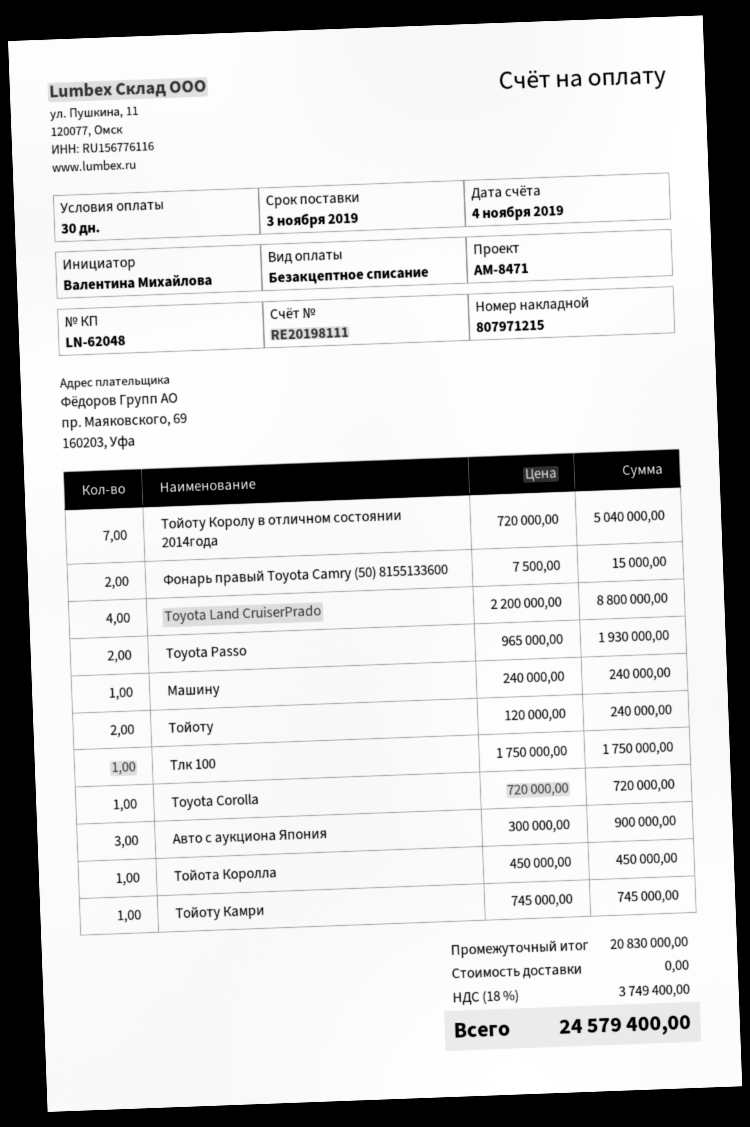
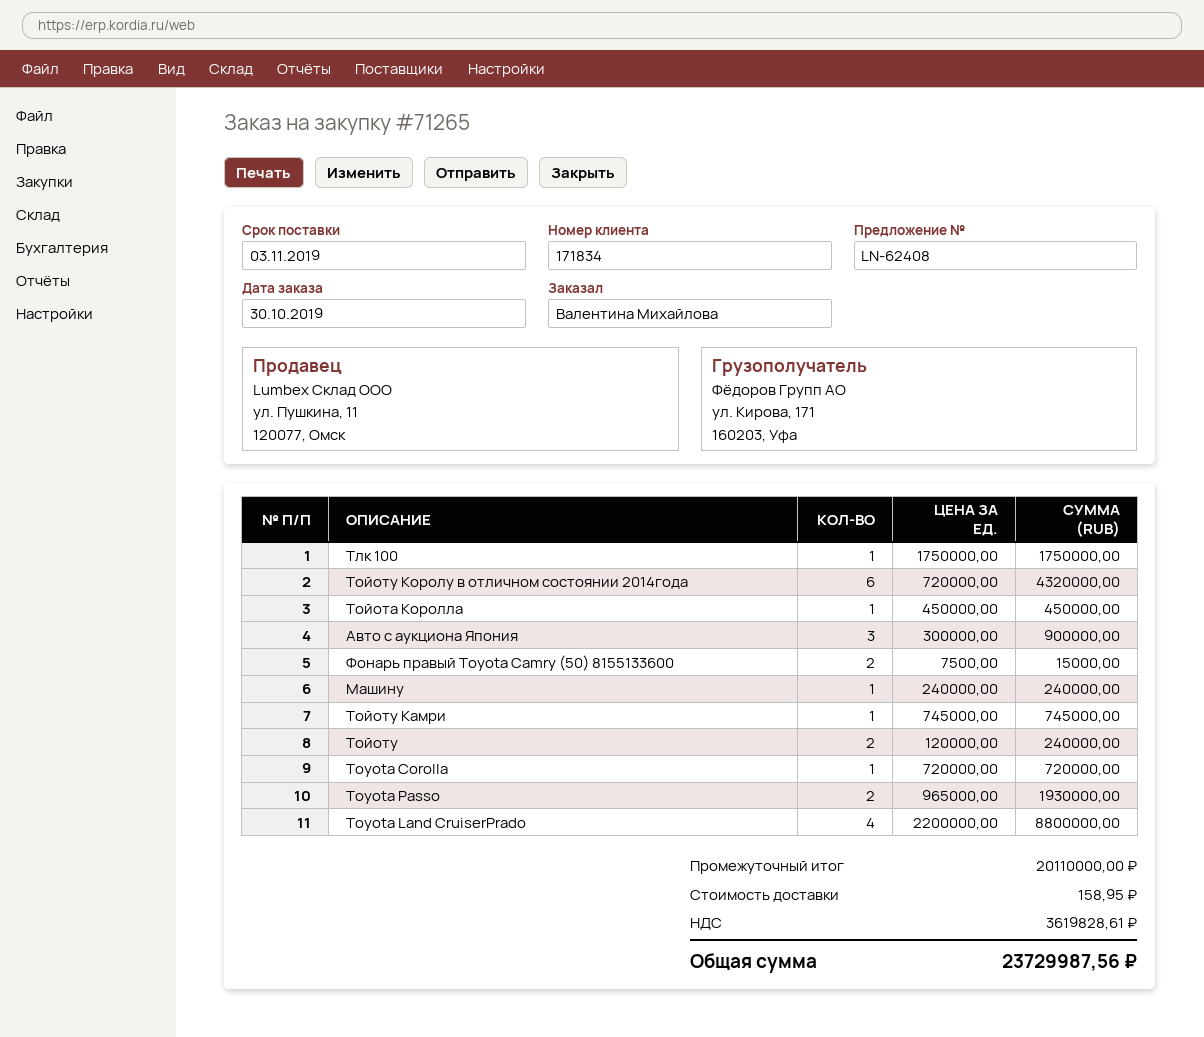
quote number: LN-62048 -> LN-62408
Тойоту Королу в отличном состоянии 2014года: 7 x 720000.00 = 5040000.00 -> 6 x 720000.00 = 4320000.00
subtotal: 20830000.00 -> 20110000.00
shipping: 0.00 -> 158.95
tax: 3749400.00 -> 3619828.61
total: 24579400.00 -> 23729987.56

